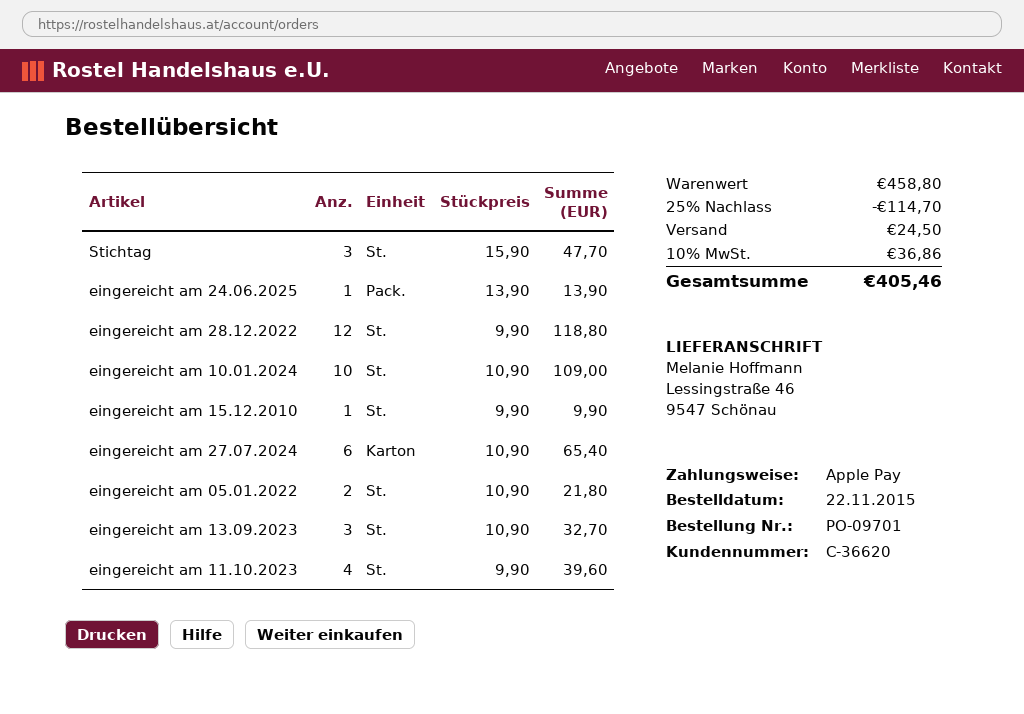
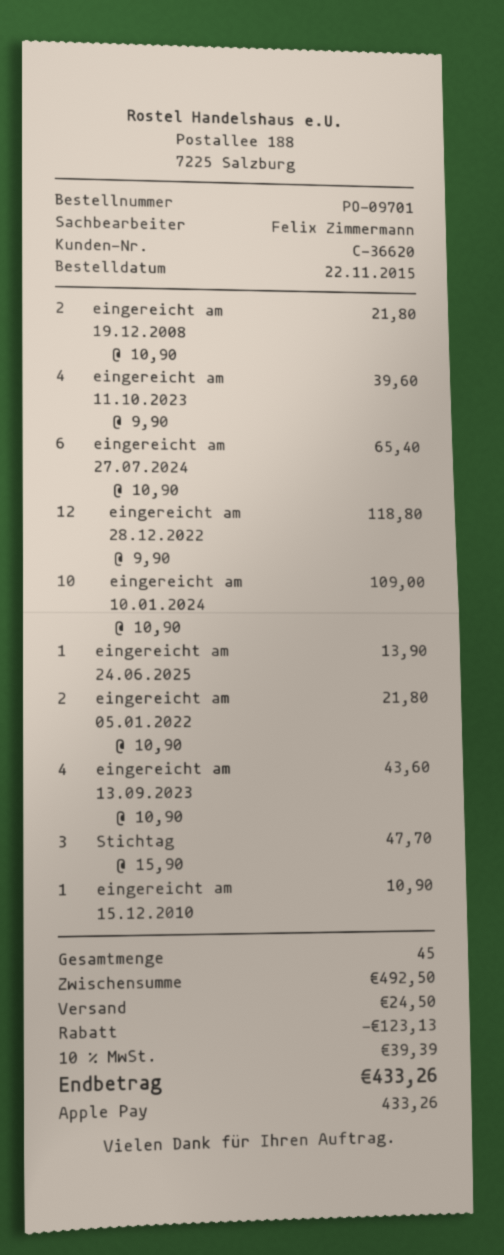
eingereicht am 15.12.2010: 1 x 9.90 = 9.90 -> 1 x 10.90 = 10.90
eingereicht am 13.09.2023: 3 x 10.90 = 32.70 -> 4 x 10.90 = 43.60
eingereicht am 19.12.2008: none -> 2 x 10.90 = 21.80
subtotal: 458.80 -> 492.50
discount: 114.70 -> 123.13
tax: 10% = 36.86 -> 10% = 39.39
total: 405.46 -> 433.26

